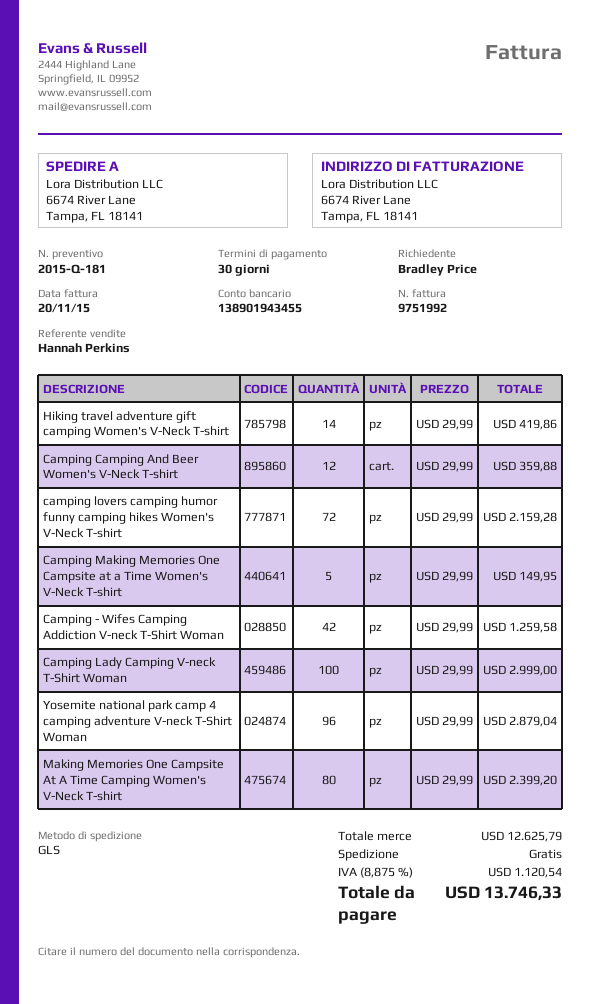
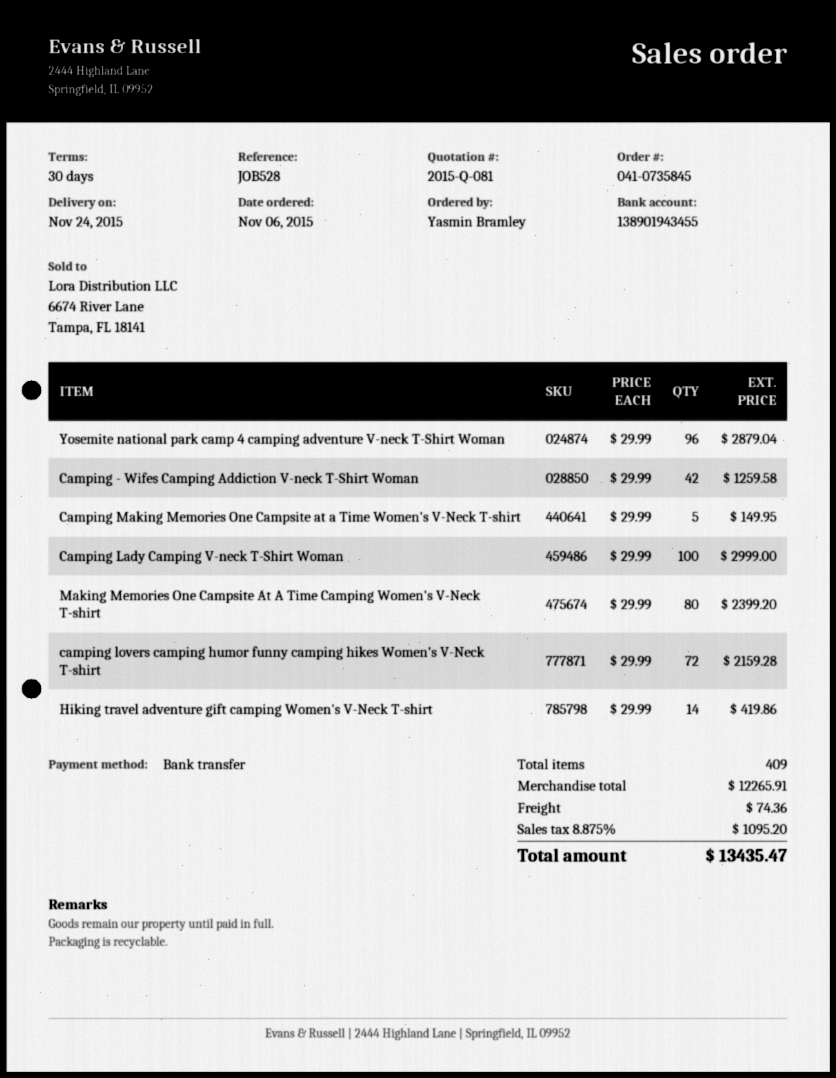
quote number: 2015-Q-181 -> 2015-Q-081
ordered by: Bradley Price -> Yasmin Bramley
Camping Camping And Beer Women's V-Neck T-shirt: 12 x 29.99 = 359.88 -> none
subtotal: 12625.79 -> 12265.91
shipping: 0.00 -> 74.36
tax: 8.875% = 1120.54 -> 8.875% = 1095.20
total: 13746.33 -> 13435.47

